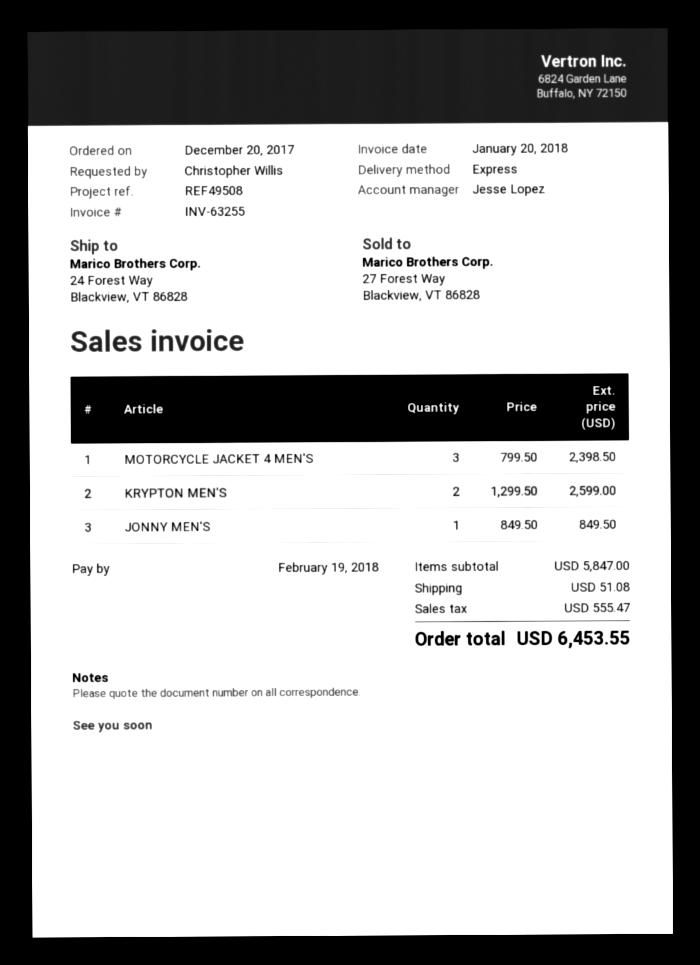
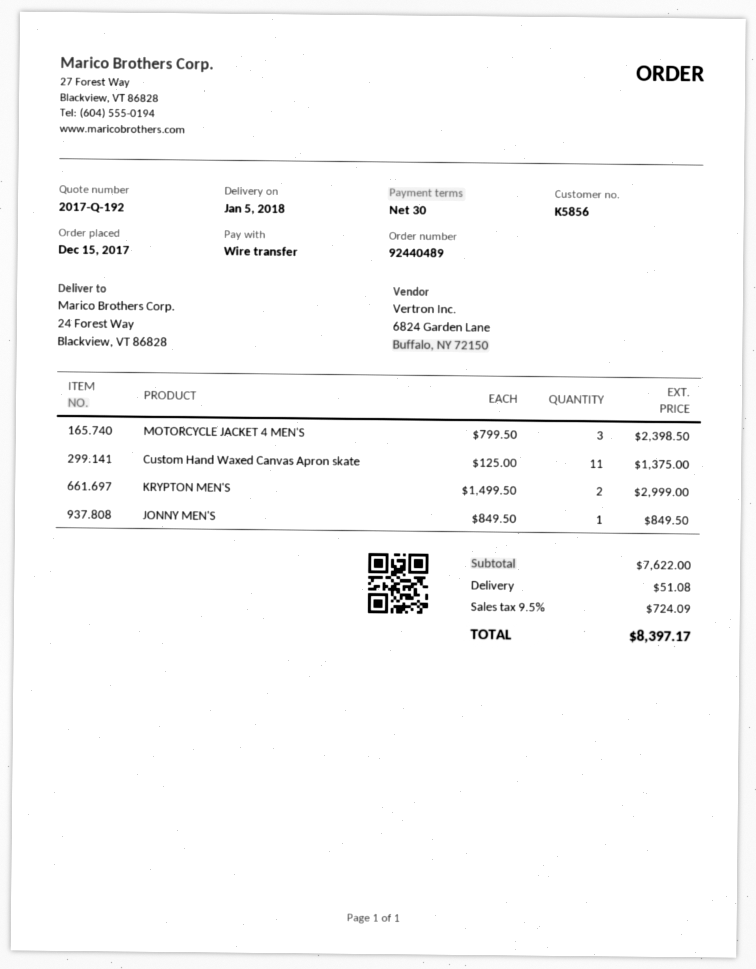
order date: 2017-12-20 -> 2017-12-15
KRYPTON MEN'S: 2 x 1299.50 = 2599.00 -> 2 x 1499.50 = 2999.00
Custom Hand Waxed Canvas Apron skate: none -> 11 x 125.00 = 1375.00
subtotal: 5847.00 -> 7622.00
tax: 555.47 -> 724.09
total: 6453.55 -> 8397.17

